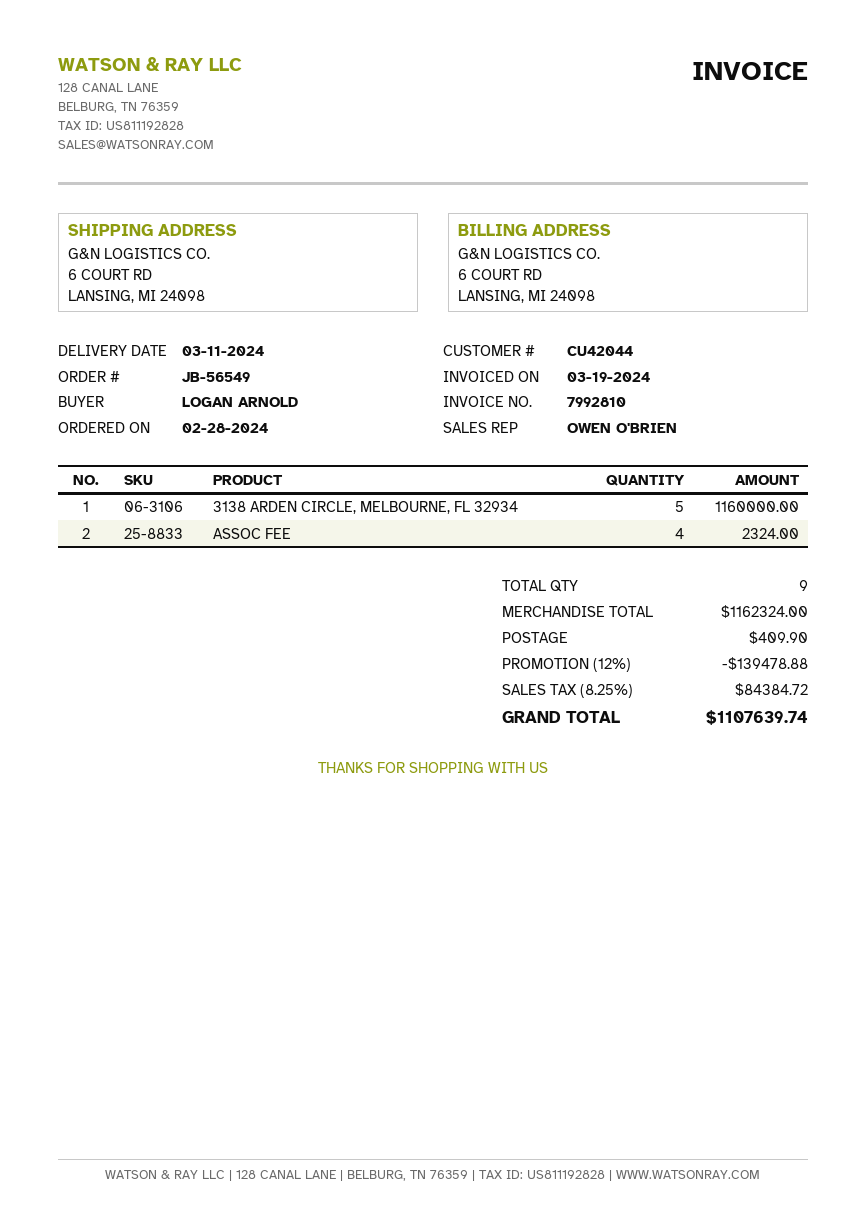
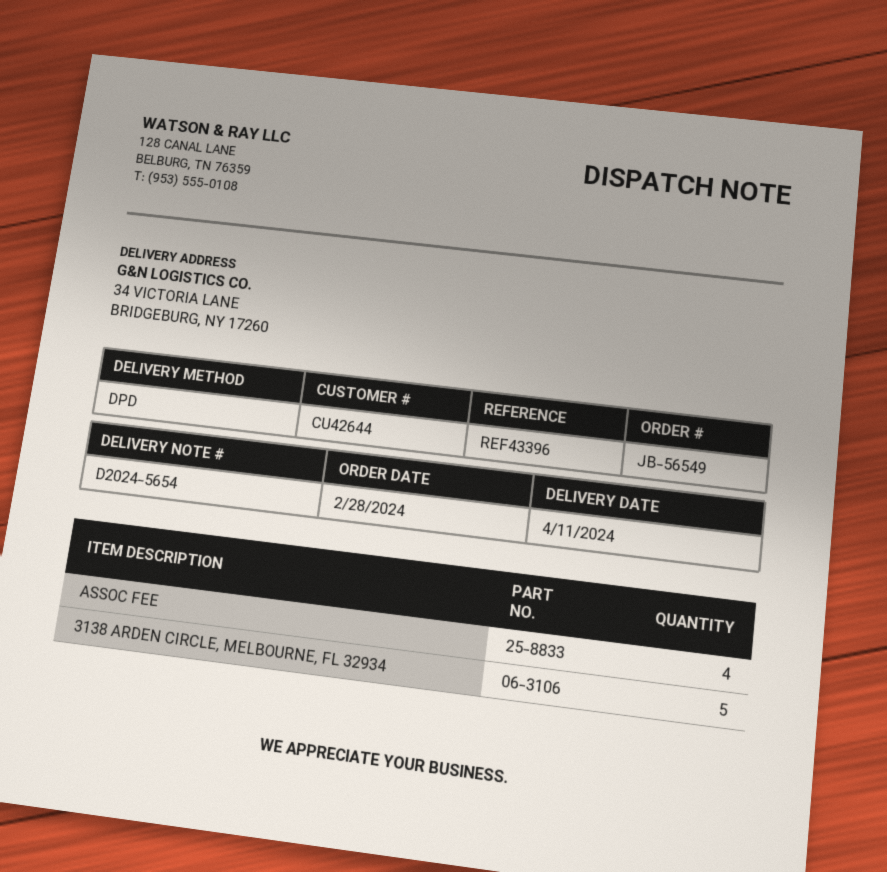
delivery date: 2024-03-11 -> 2024-04-11
customer number: CU42044 -> CU42644
ship to: 6 COURT RD, LANSING, MI 24098 -> 34 VICTORIA LANE, BRIDGEBURG, NY 17260

